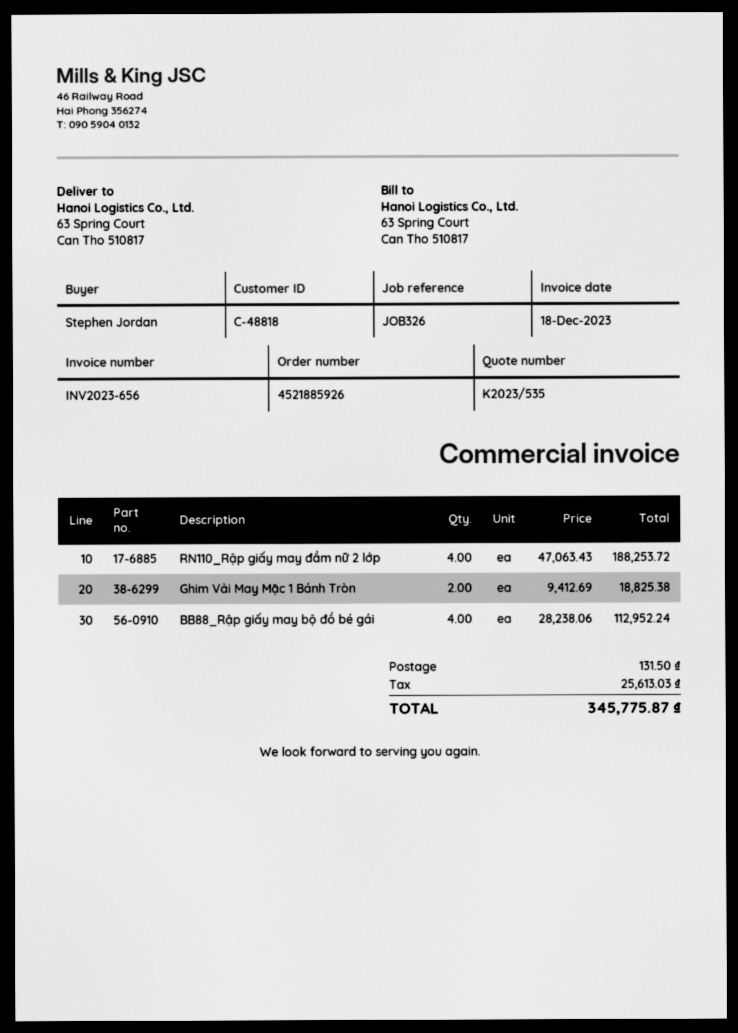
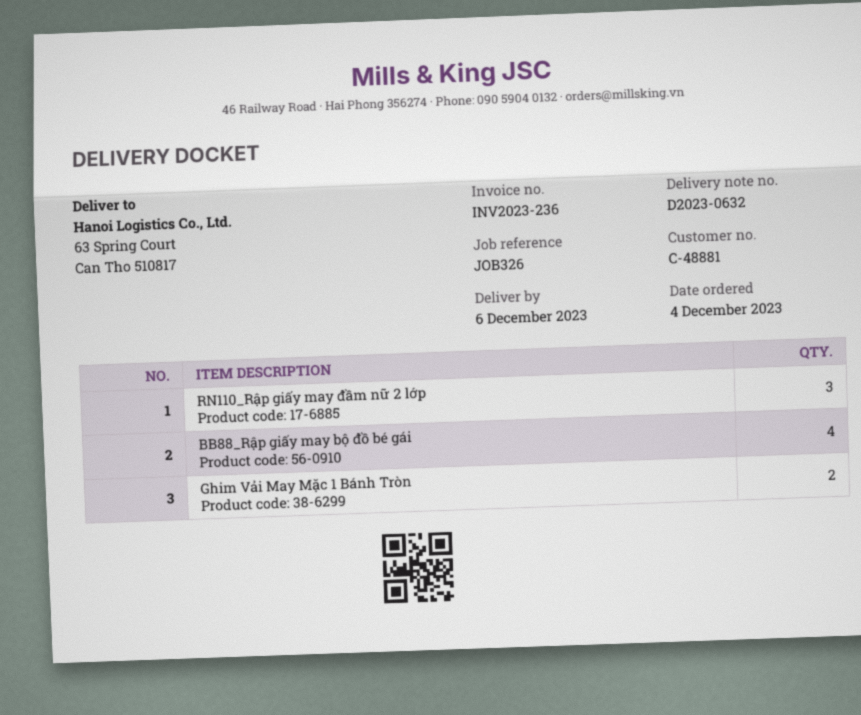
invoice number: INV2023-656 -> INV2023-236
customer number: C-48818 -> C-48881
RN110_Rập giấy may đầm nữ 2 lớp: 4 -> 3

